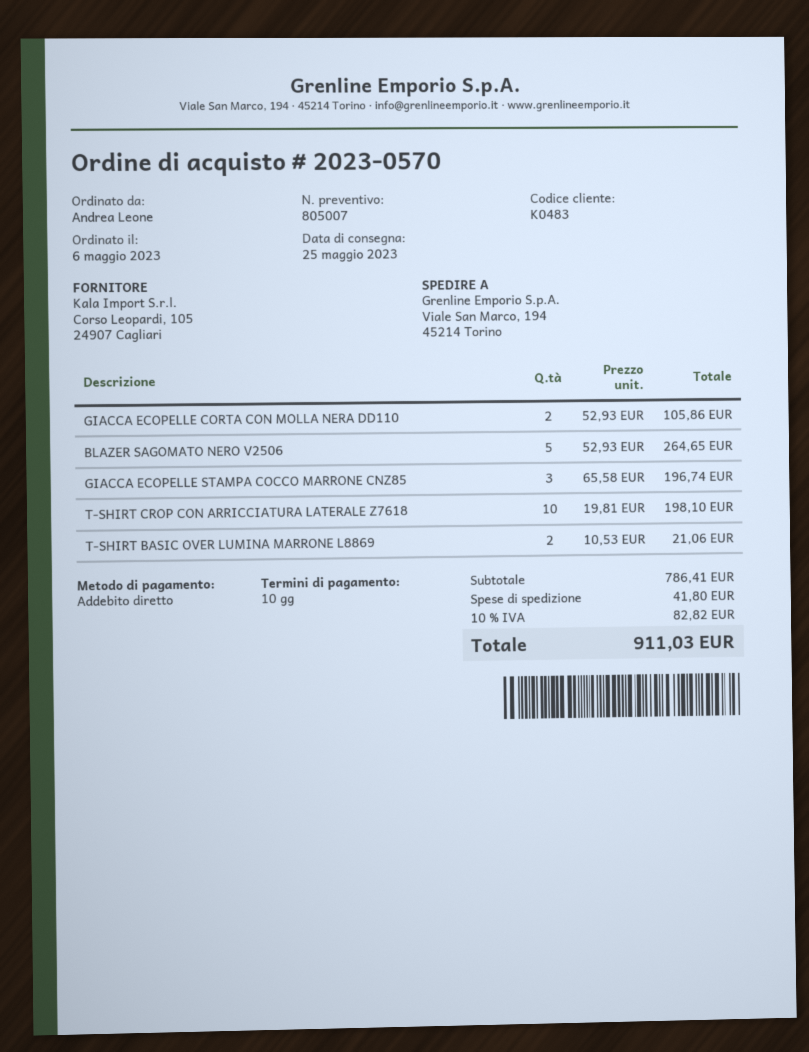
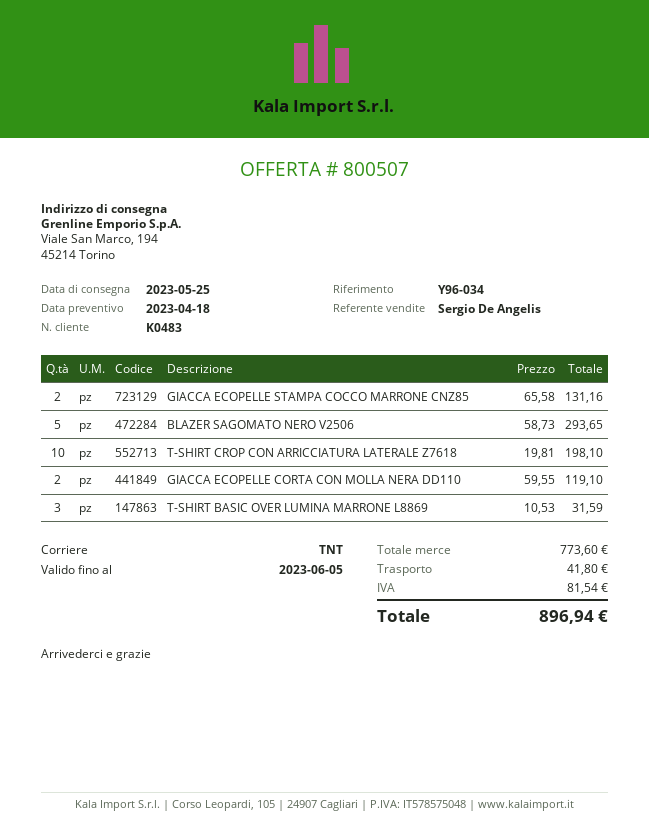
quote number: 805007 -> 800507
GIACCA ECOPELLE CORTA CON MOLLA NERA DD110: 2 x 52.93 = 105.86 -> 2 x 59.55 = 119.10
BLAZER SAGOMATO NERO V2506: 5 x 52.93 = 264.65 -> 5 x 58.73 = 293.65
GIACCA ECOPELLE STAMPA COCCO MARRONE CNZ85: 3 x 65.58 = 196.74 -> 2 x 65.58 = 131.16
T-SHIRT BASIC OVER LUMINA MARRONE L8869: 2 x 10.53 = 21.06 -> 3 x 10.53 = 31.59
subtotal: 786.41 -> 773.60
tax: 82.82 -> 81.54
total: 911.03 -> 896.94

